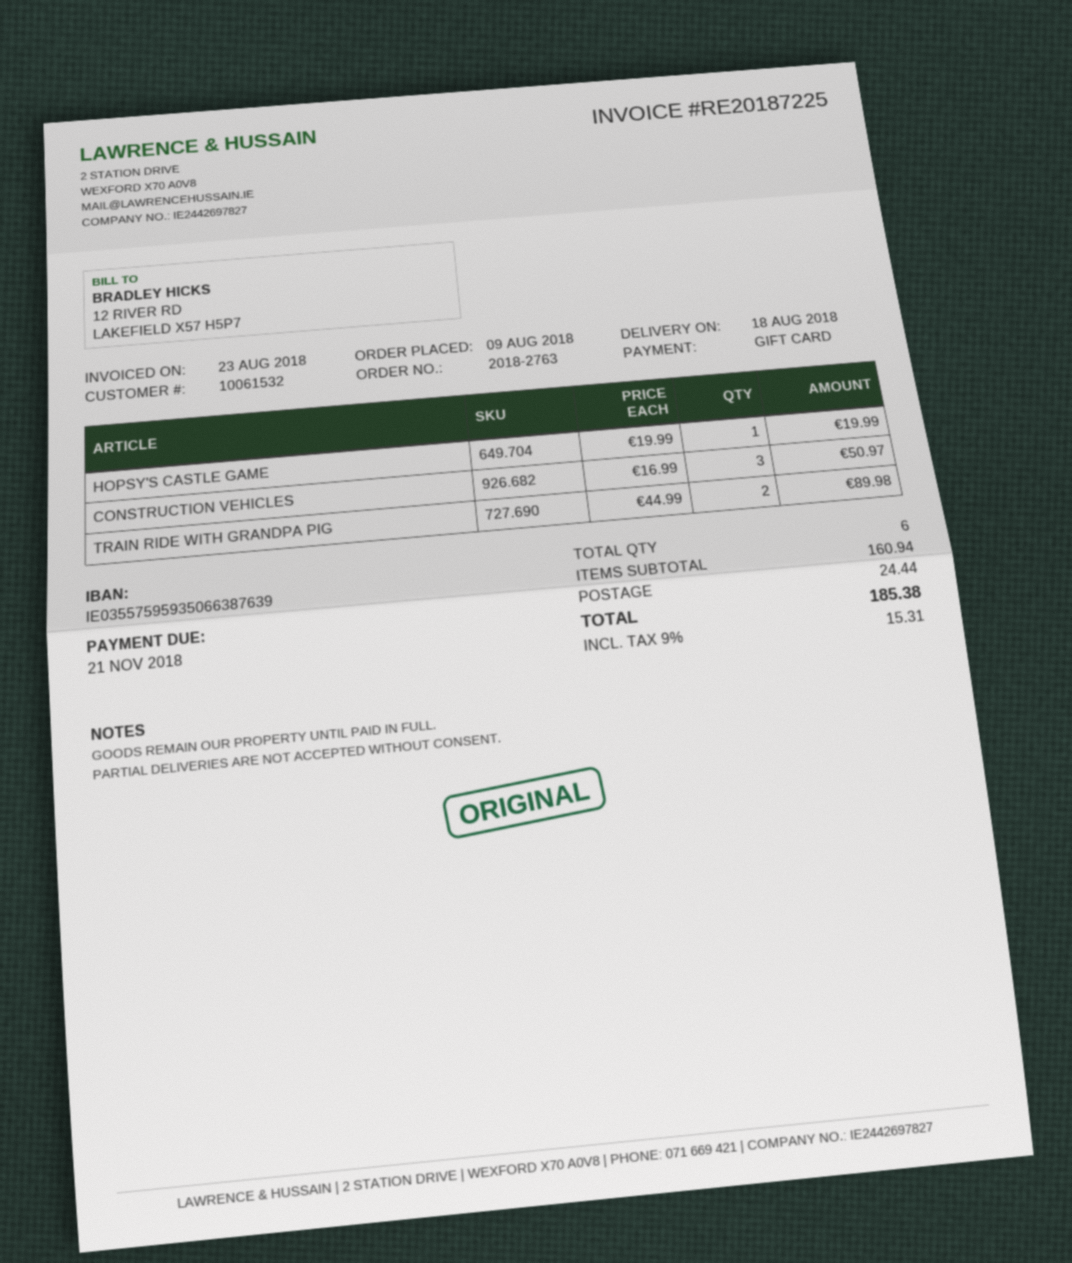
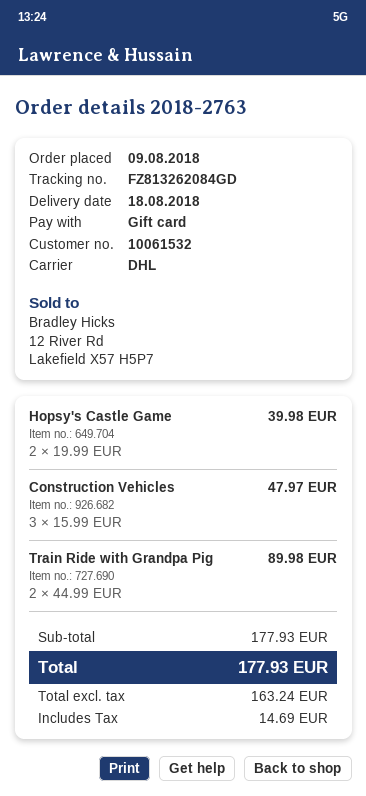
HOPSY'S CASTLE GAME: 1 x 19.99 = 19.99 -> 2 x 19.99 = 39.98
CONSTRUCTION VEHICLES: 3 x 16.99 = 50.97 -> 3 x 15.99 = 47.97
subtotal: 160.94 -> 177.93
shipping: 24.44 -> none
tax: 15.31 -> 14.69
total: 185.38 -> 177.93

